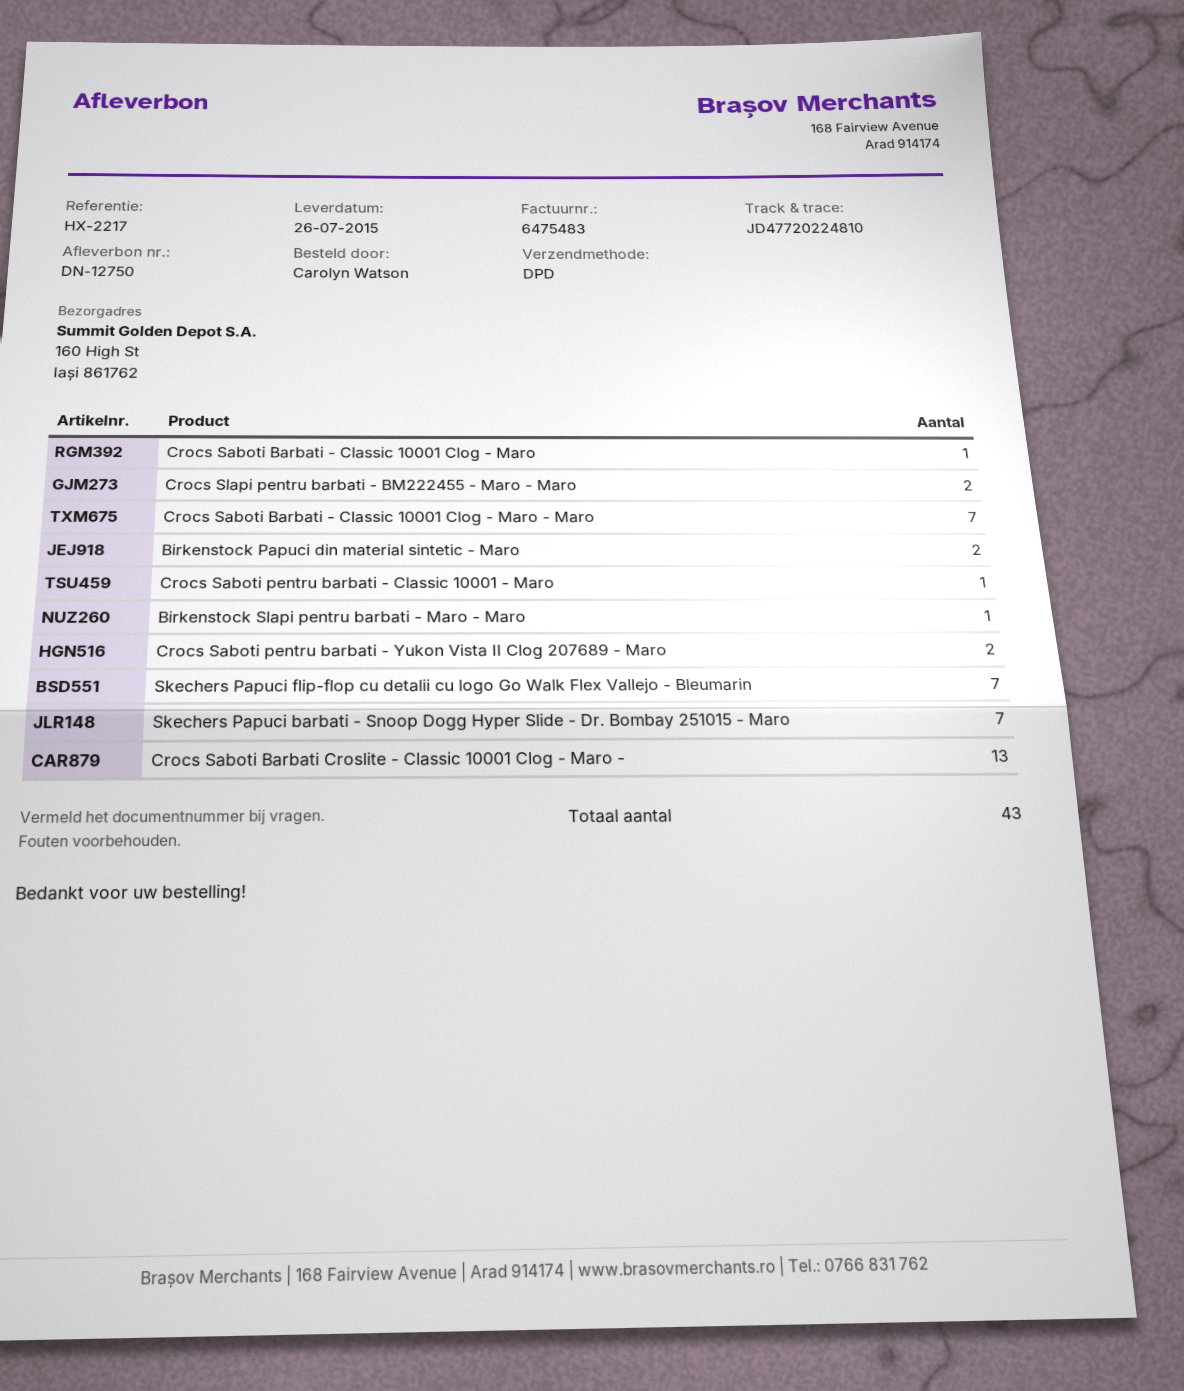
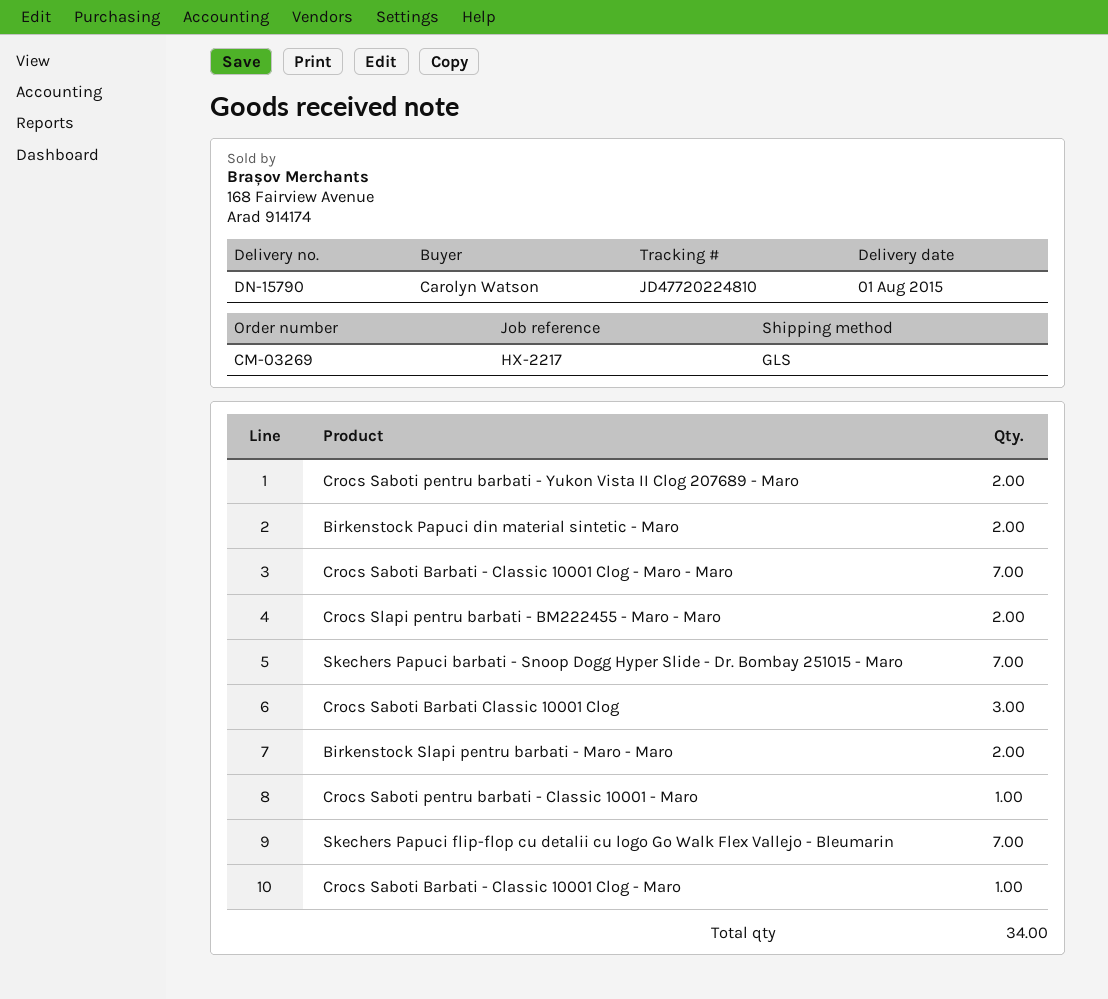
delivery note number: DN-12750 -> DN-15790
delivery date: 2015-07-26 -> 2015-08-01
shipping method: DPD -> GLS
Birkenstock Slapi pentru barbati - Maro - Maro: 1 -> 2
Crocs Saboti Barbati Croslite - Classic 10001 Clog - Maro -: 13 -> none
Crocs Saboti Barbati Classic 10001 Clog: none -> 3
total quantity: 43 -> 34

